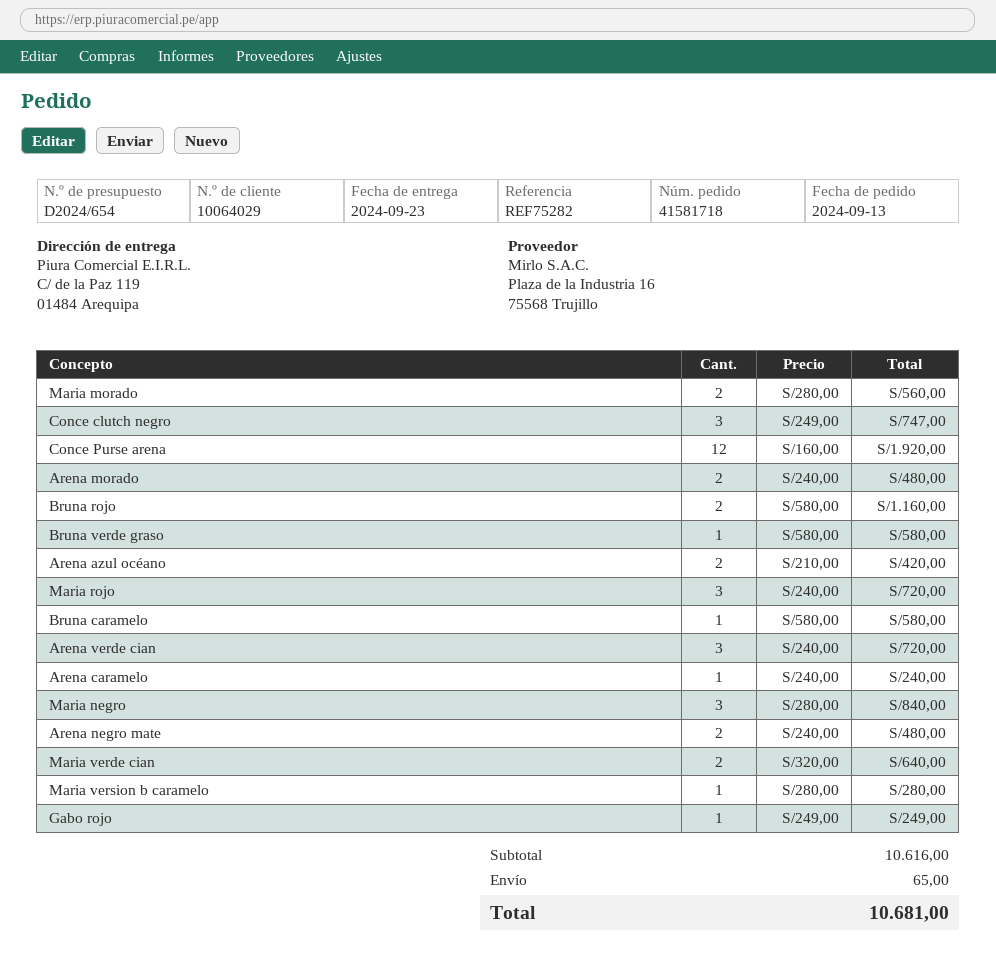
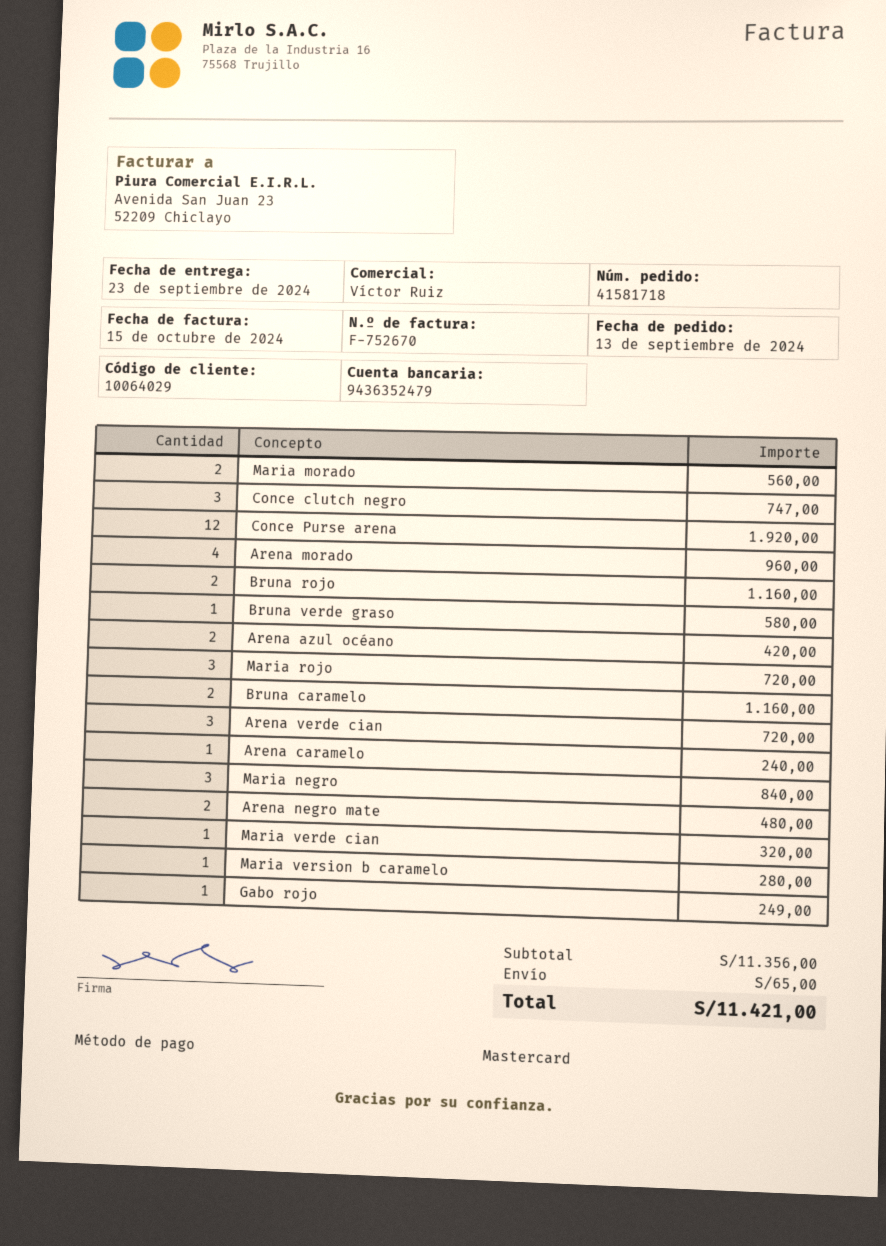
Arena morado: 2 for 480.00 -> 4 for 960.00
Bruna caramelo: 1 for 580.00 -> 2 for 1160.00
Maria verde cian: 2 for 640.00 -> 1 for 320.00
subtotal: 10616.00 -> 11356.00
total: 10681.00 -> 11421.00

